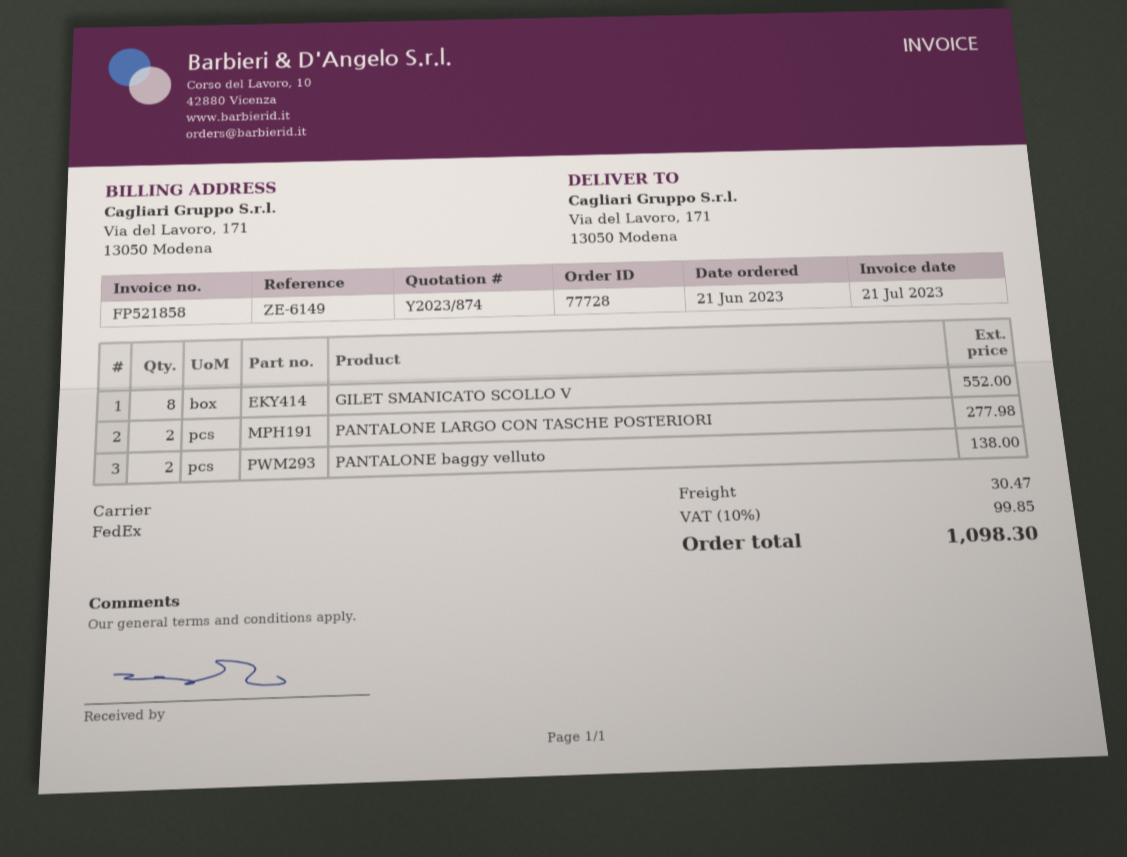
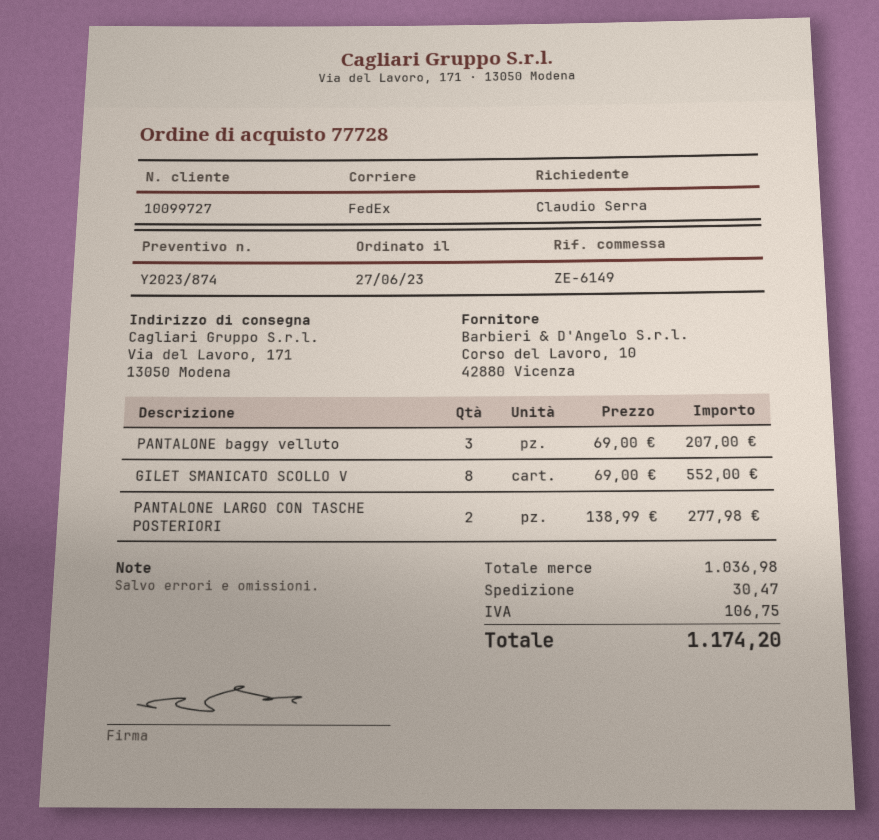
order date: 2023-06-21 -> 2023-06-27
PANTALONE baggy velluto: 2 for 138.00 -> 3 for 207.00
tax: 99.85 -> 106.75
total: 1098.30 -> 1174.20

